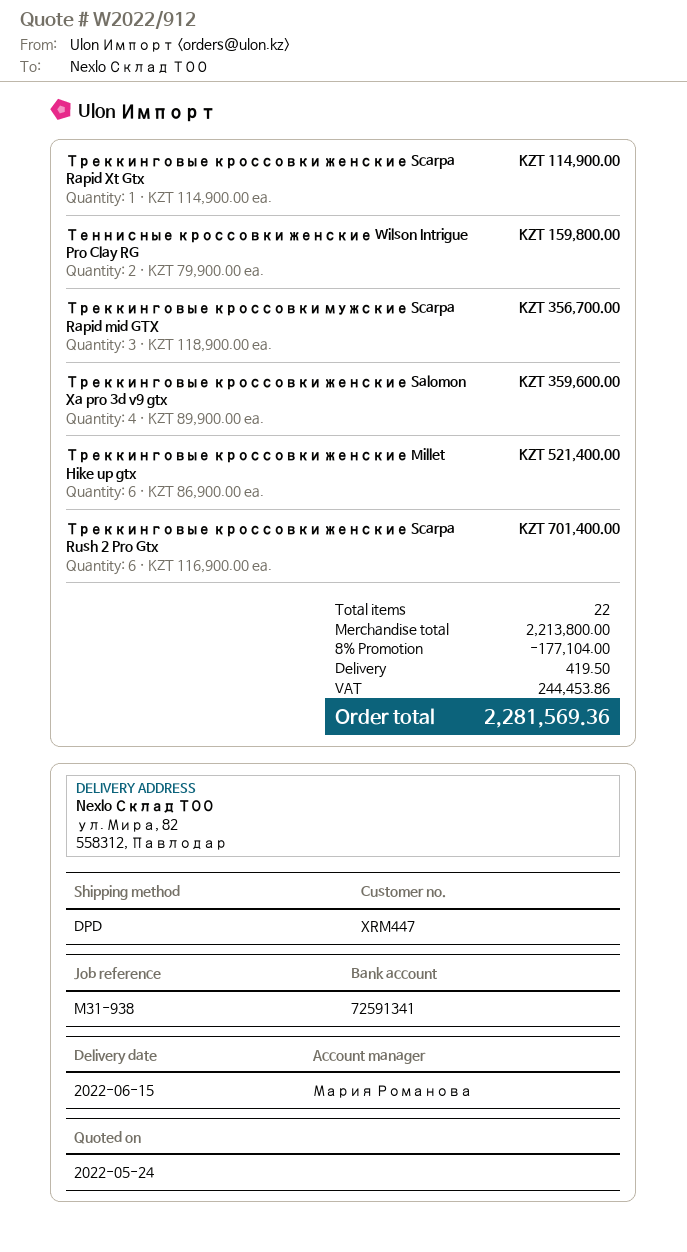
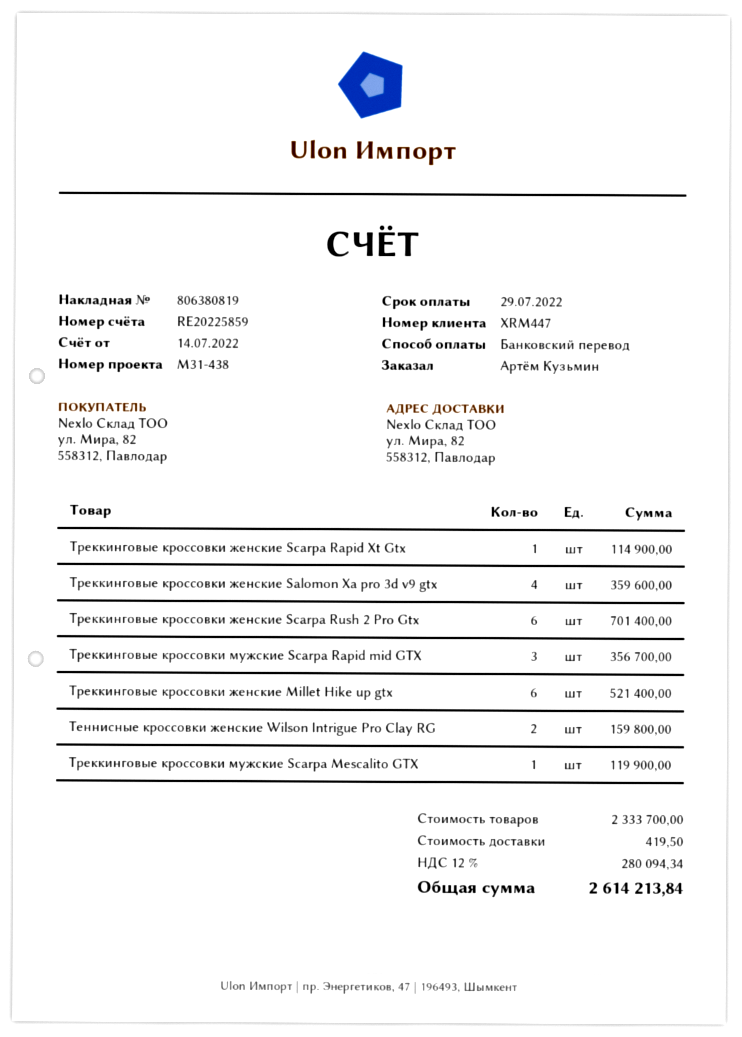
reference: M31-938 -> M31-438
Треккинговые кроссовки мужские Scarpa Mescalito GTX: none -> 1 for 119900.00
subtotal: 2213800.00 -> 2333700.00
discount: 8% = 177104.00 -> none
tax: 244453.86 -> 280094.34
total: 2281569.36 -> 2614213.84

